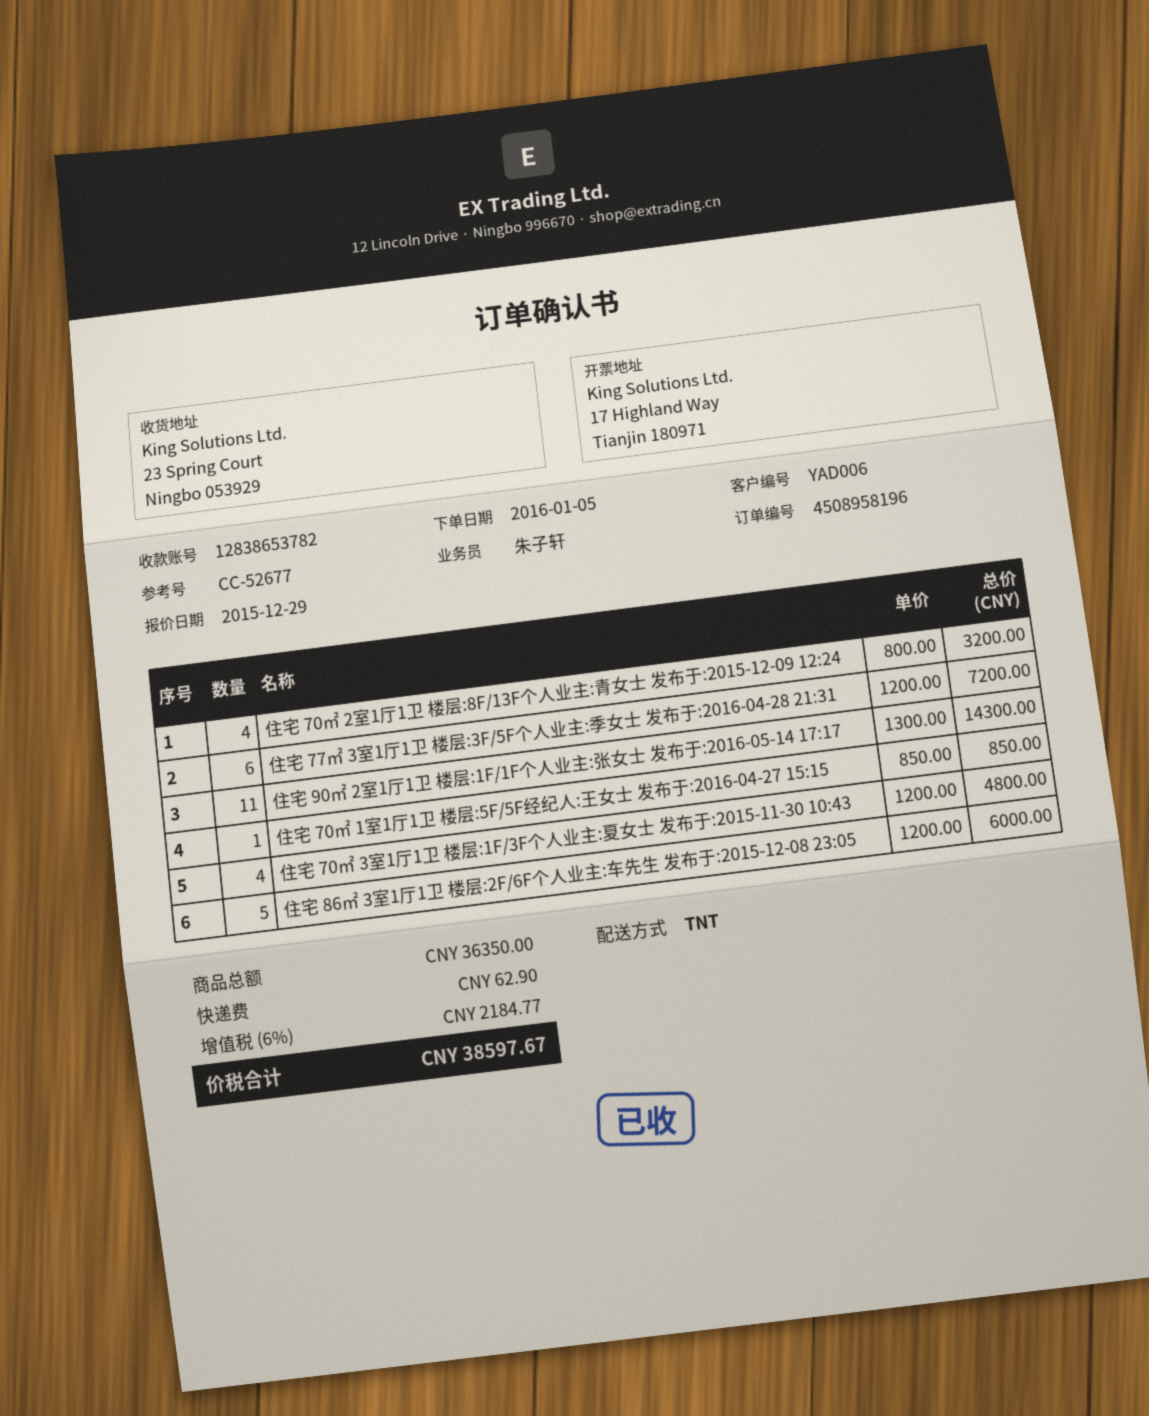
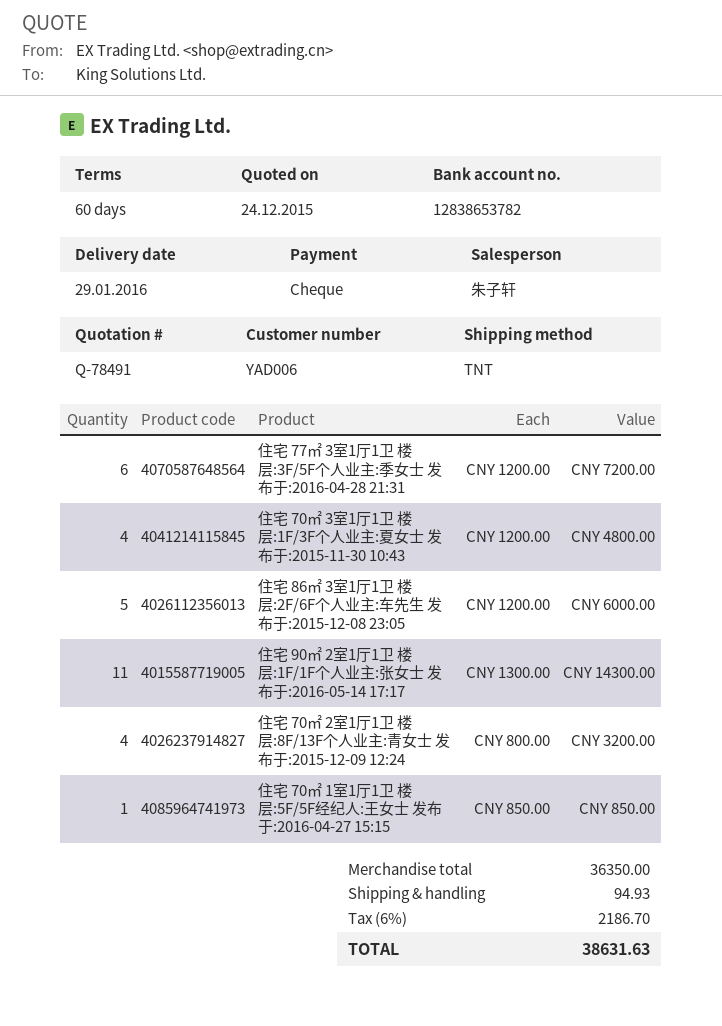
quote date: 2015-12-29 -> 2015-12-24
shipping: 62.90 -> 94.93
tax: 6% = 2184.77 -> 6% = 2186.70
total: 38597.67 -> 38631.63

